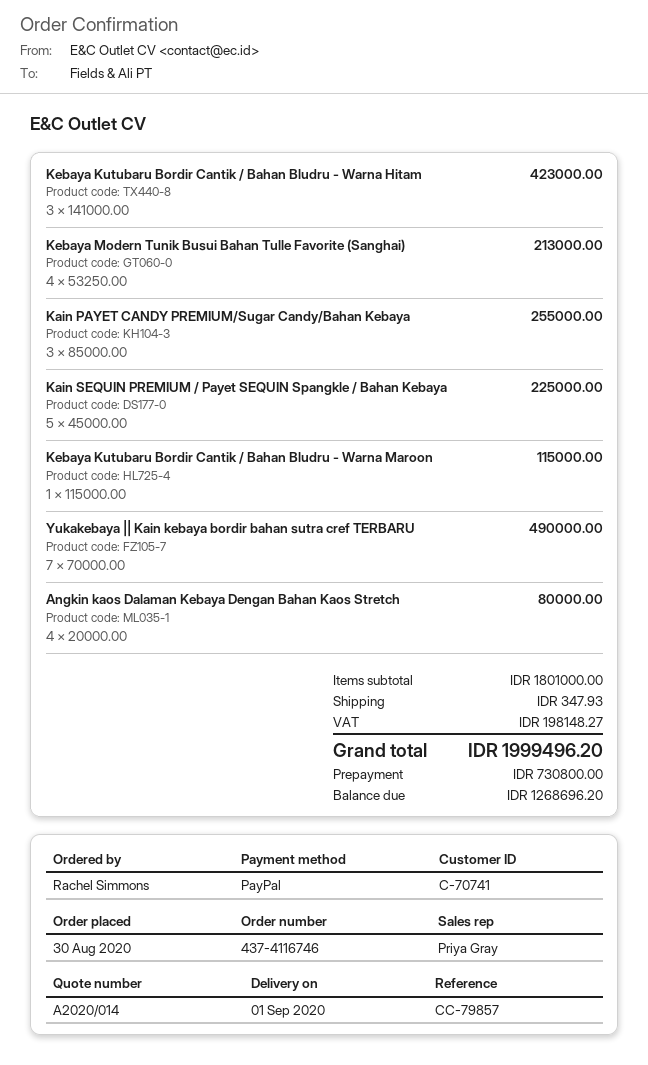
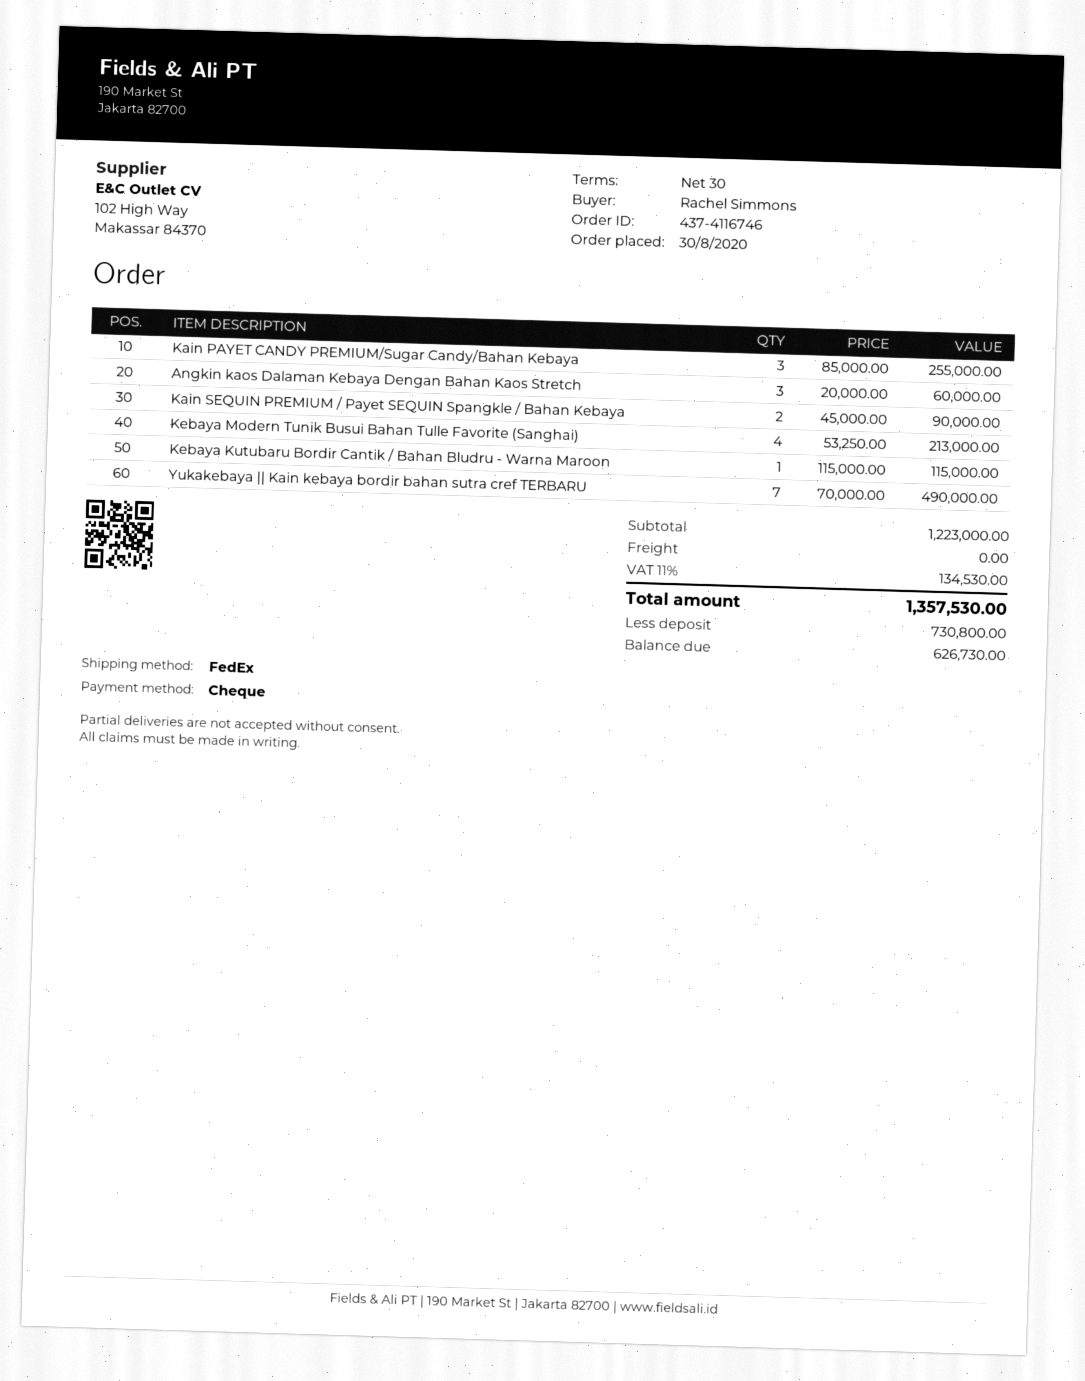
payment method: PayPal -> cheque
Kebaya Kutubaru Bordir Cantik / Bahan Bludru - Warna Hitam: 3 x 141000.00 = 423000.00 -> none
Kain SEQUIN PREMIUM / Payet SEQUIN Spangkle / Bahan Kebaya: 5 x 45000.00 = 225000.00 -> 2 x 45000.00 = 90000.00
Angkin kaos Dalaman Kebaya Dengan Bahan Kaos Stretch: 4 x 20000.00 = 80000.00 -> 3 x 20000.00 = 60000.00
subtotal: 1801000.00 -> 1223000.00
shipping: 347.93 -> 0.00
tax: 198148.27 -> 134530.00
total: 1999496.20 -> 1357530.00
balance: 1268696.20 -> 626730.00

